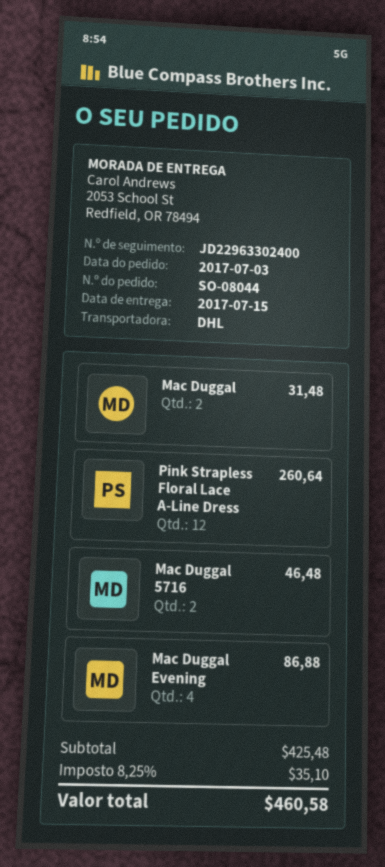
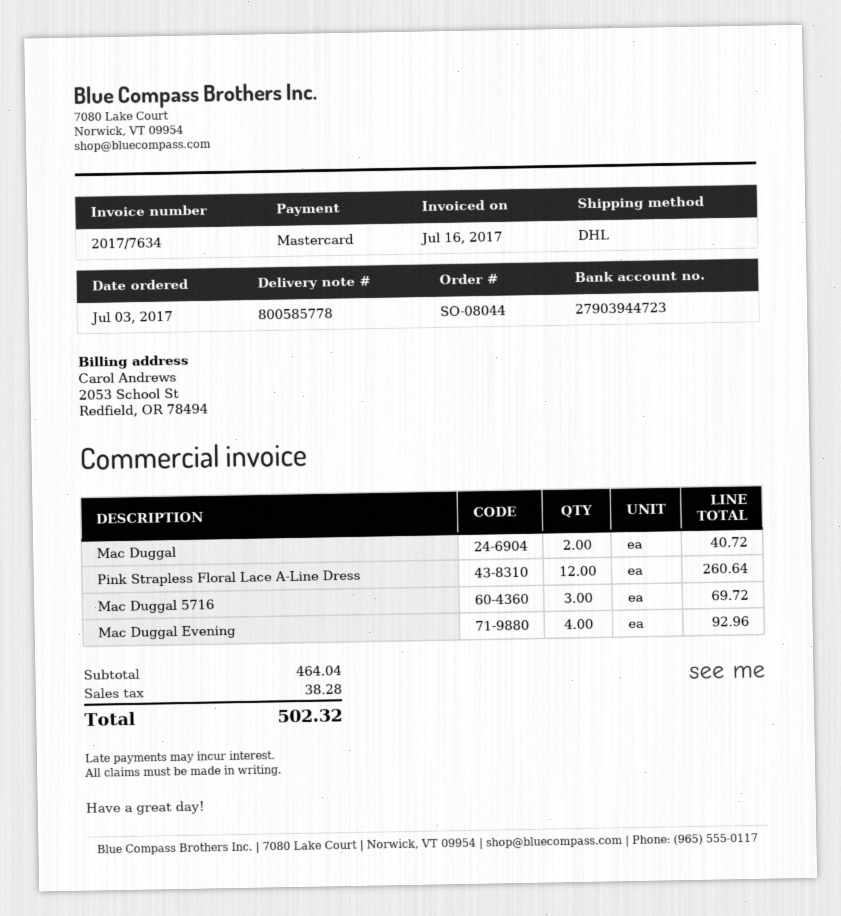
Mac Duggal: 2 for 31.48 -> 2 for 40.72
Mac Duggal 5716: 2 for 46.48 -> 3 for 69.72
Mac Duggal Evening: 4 for 86.88 -> 4 for 92.96
subtotal: 425.48 -> 464.04
tax: 35.10 -> 38.28
total: 460.58 -> 502.32

